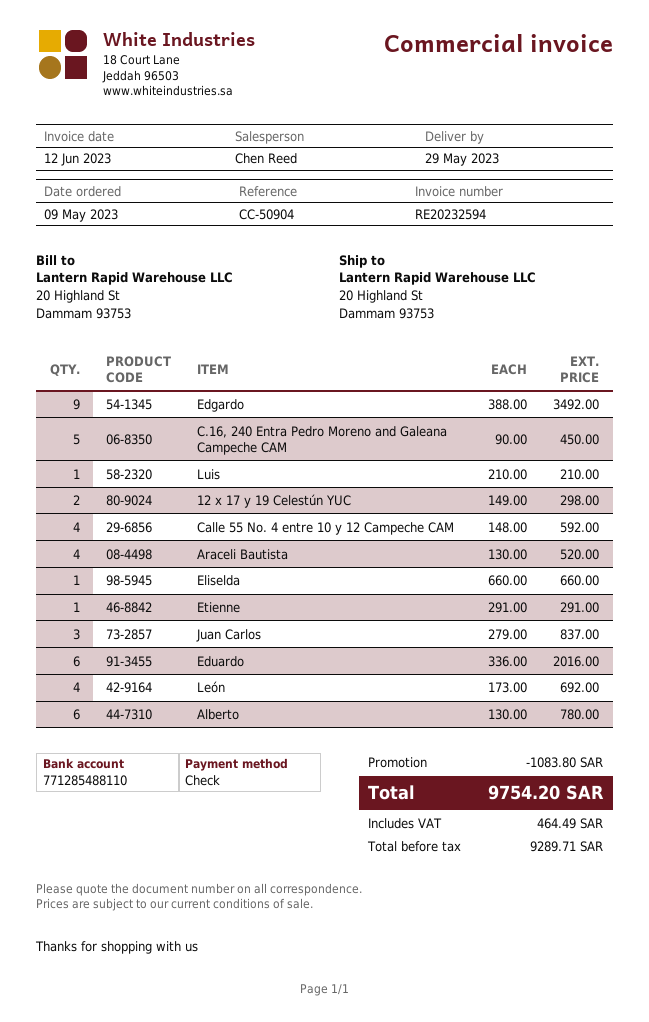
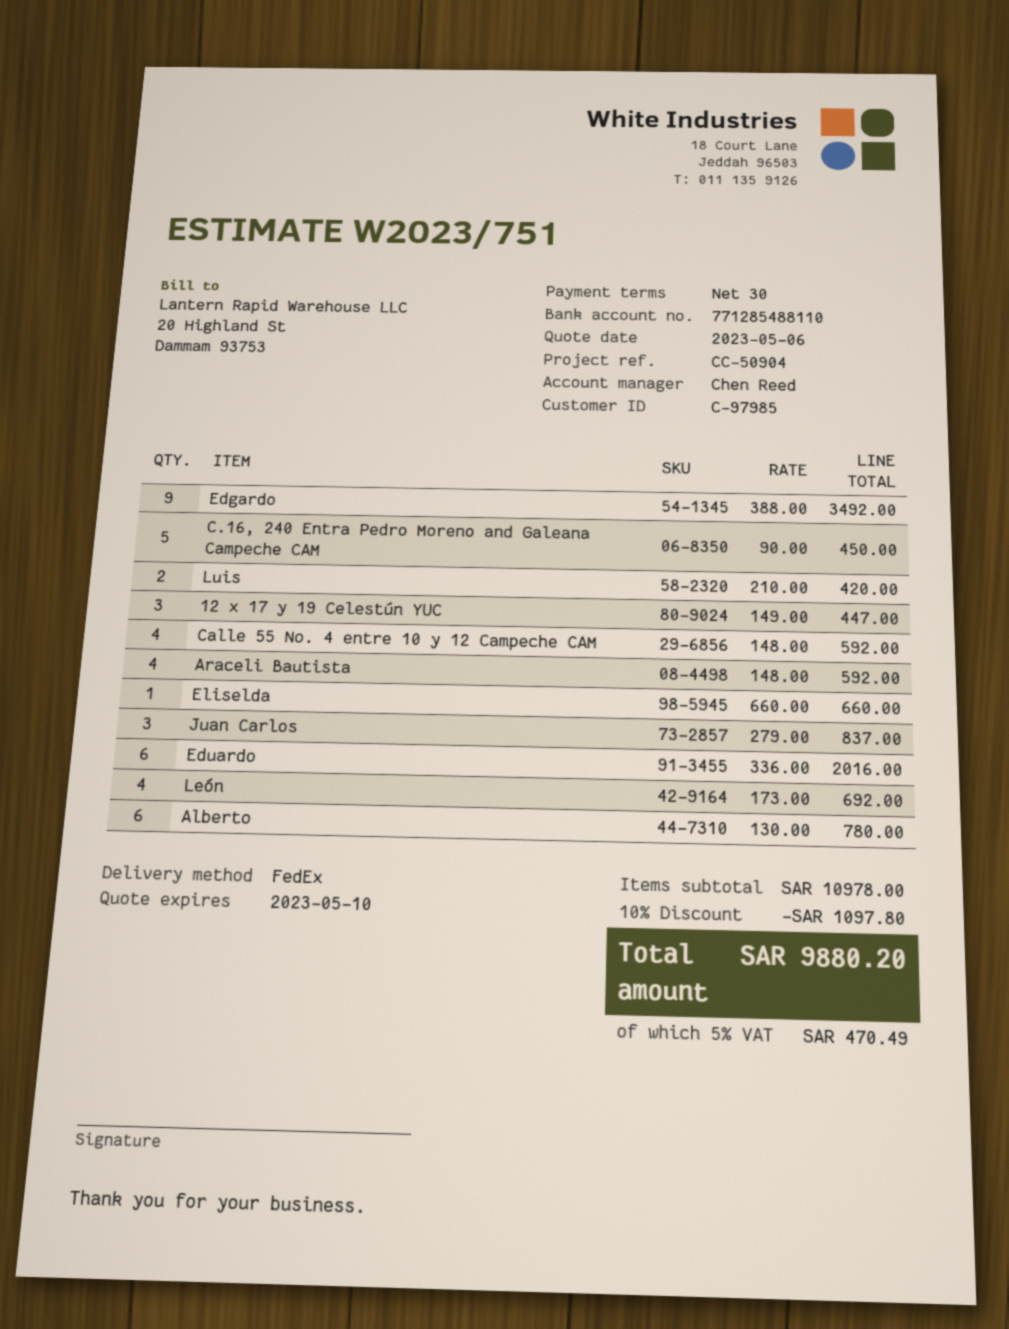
Luis: 1 x 210.00 = 210.00 -> 2 x 210.00 = 420.00
12 x 17 y 19 Celestún YUC: 2 x 149.00 = 298.00 -> 3 x 149.00 = 447.00
Araceli Bautista: 4 x 130.00 = 520.00 -> 4 x 148.00 = 592.00
Etienne: 1 x 291.00 = 291.00 -> none
discount: 1083.80 -> 1097.80
tax: 464.49 -> 470.49
total: 9754.20 -> 9880.20

